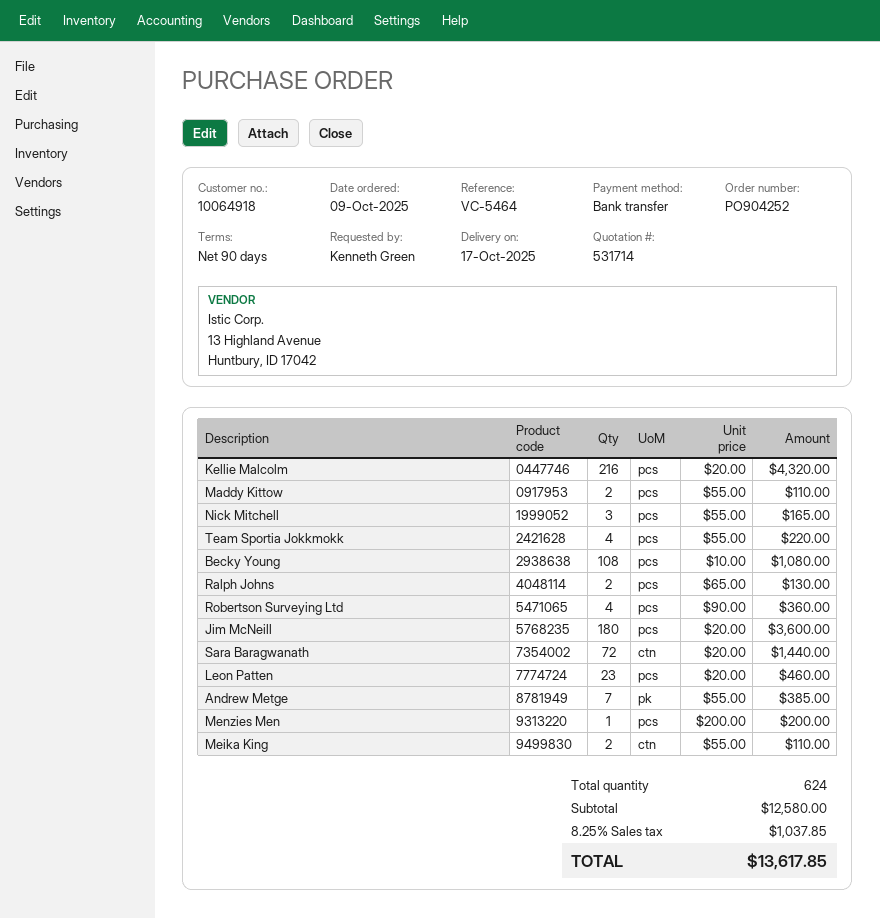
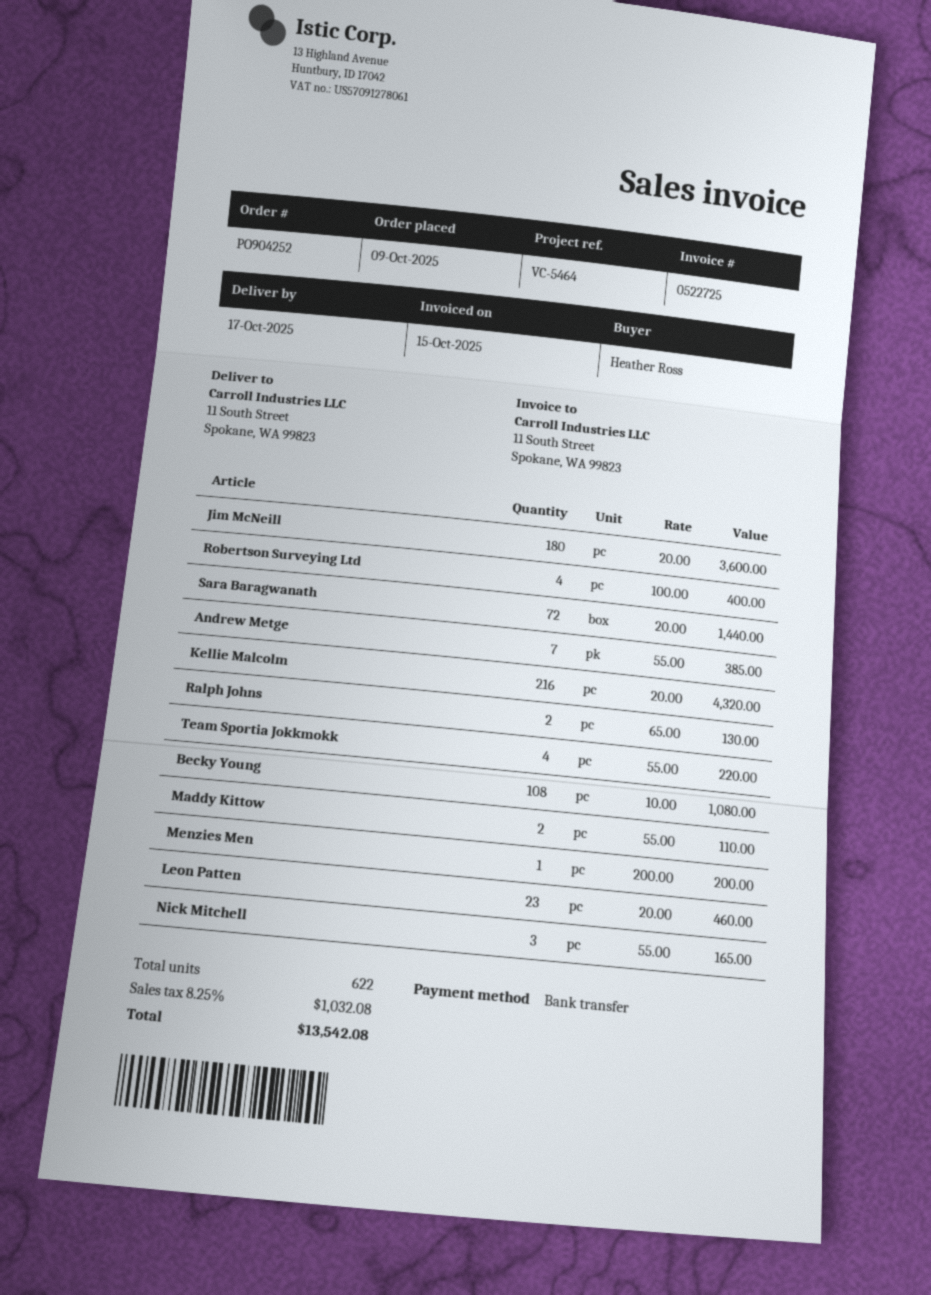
ordered by: Kenneth Green -> Heather Ross
Robertson Surveying Ltd: 4 x 90.00 = 360.00 -> 4 x 100.00 = 400.00
Meika King: 2 x 55.00 = 110.00 -> none
total quantity: 624 -> 622
tax: 8.25% = 1037.85 -> 8.25% = 1032.08
total: 13617.85 -> 13542.08

